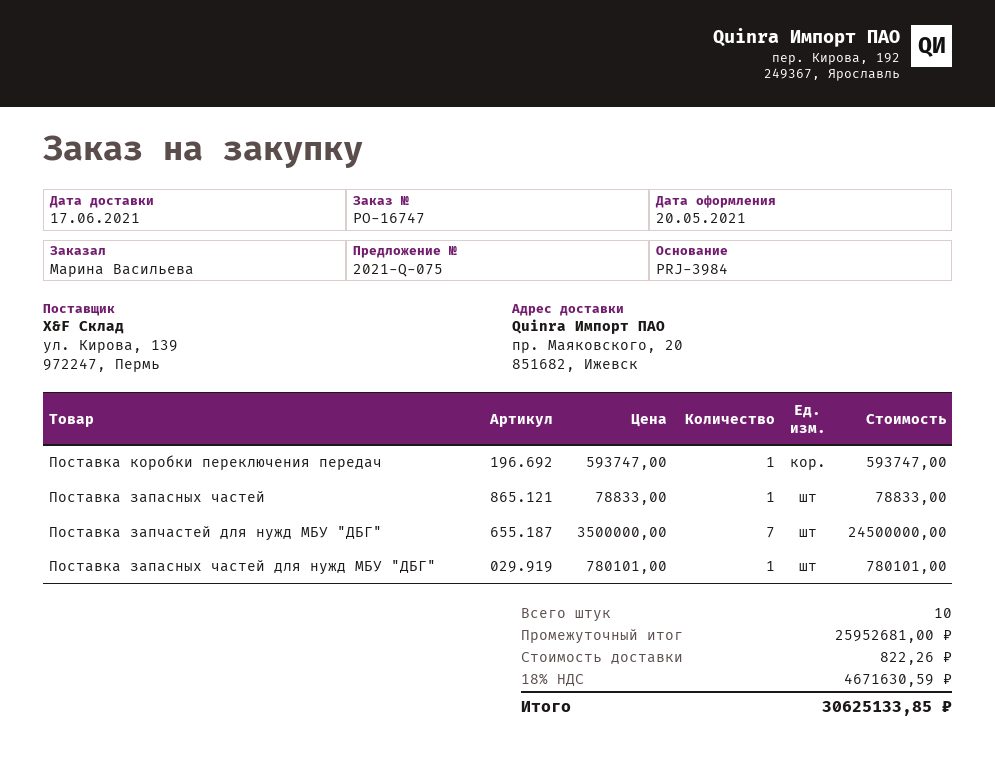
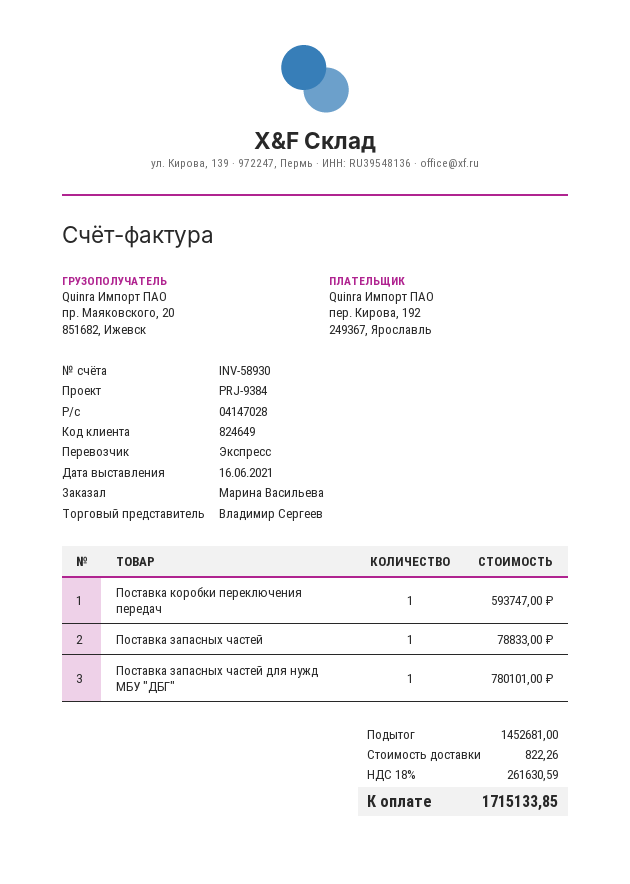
reference: PRJ-3984 -> PRJ-9384
Поставка запчастей для нужд МБУ "ДБГ": 7 for 24500000.00 -> none
subtotal: 25952681.00 -> 1452681.00
tax: 18% = 4671630.59 -> 18% = 261630.59
total: 30625133.85 -> 1715133.85

